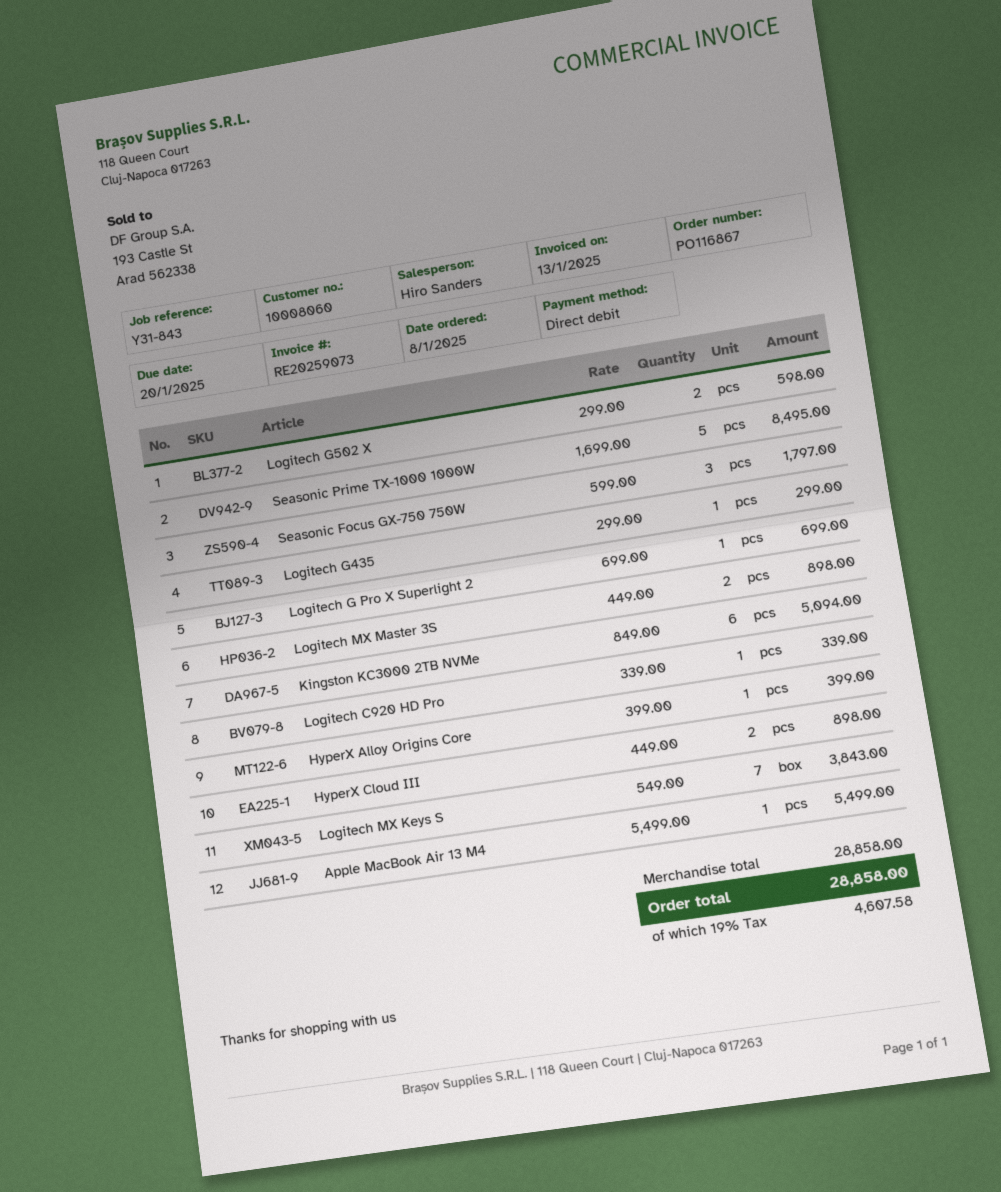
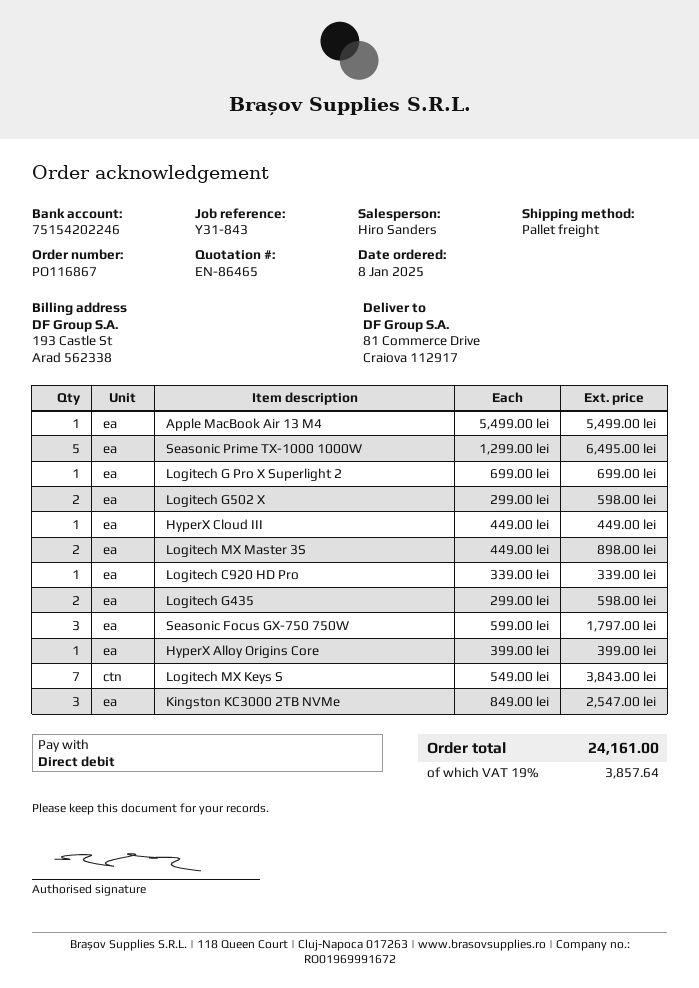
Seasonic Prime TX-1000 1000W: 5 x 1699.00 = 8495.00 -> 5 x 1299.00 = 6495.00
Logitech G435: 1 x 299.00 = 299.00 -> 2 x 299.00 = 598.00
Kingston KC3000 2TB NVMe: 6 x 849.00 = 5094.00 -> 3 x 849.00 = 2547.00
HyperX Cloud III: 2 x 449.00 = 898.00 -> 1 x 449.00 = 449.00
tax: 19% = 4607.58 -> 19% = 3857.64
total: 28858.00 -> 24161.00

